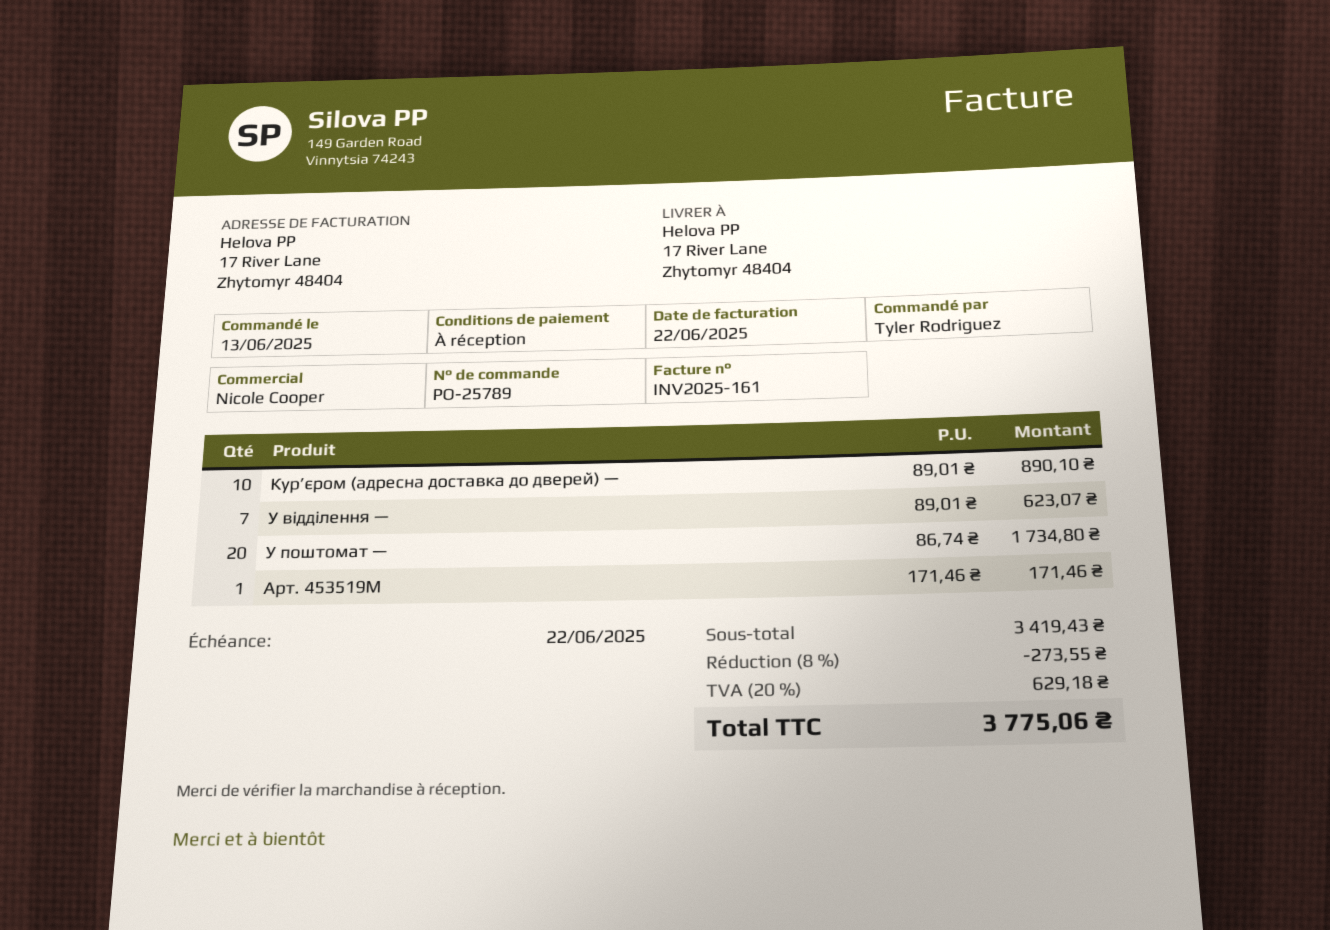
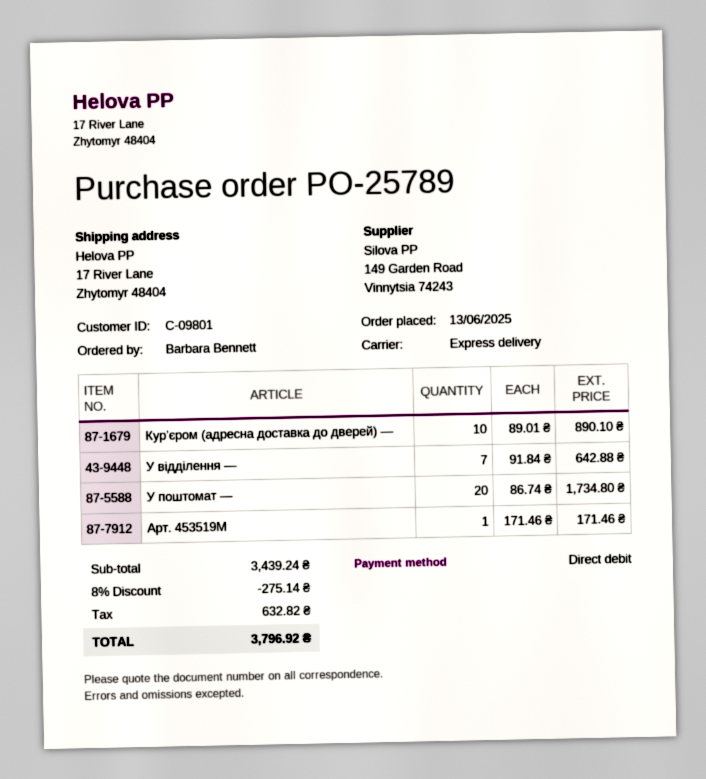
ordered by: Tyler Rodriguez -> Barbara Bennett
У відділення —: 7 x 89.01 = 623.07 -> 7 x 91.84 = 642.88
subtotal: 3419.43 -> 3439.24
discount: 8% = 273.55 -> 8% = 275.14
tax: 629.18 -> 632.82
total: 3775.06 -> 3796.92

